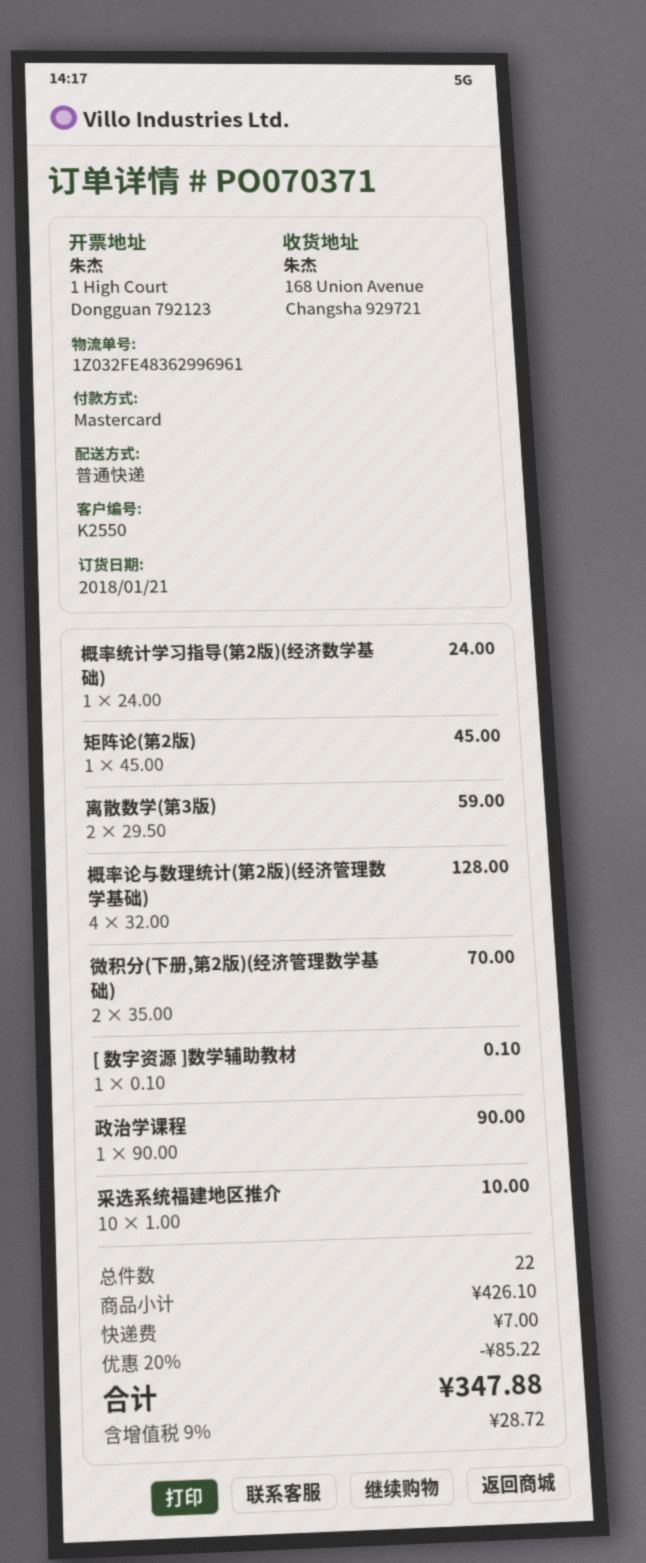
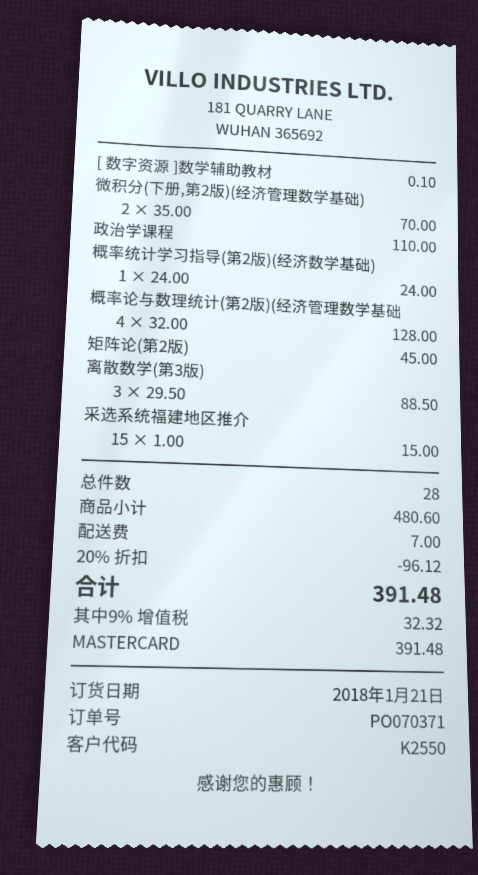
离散数学(第3版): 2 x 29.50 = 59.00 -> 3 x 29.50 = 88.50
政治学课程: 1 x 90.00 = 90.00 -> 1 x 110.00 = 110.00
采选系统福建地区推介: 10 x 1.00 = 10.00 -> 15 x 1.00 = 15.00
total quantity: 22 -> 28
subtotal: 426.10 -> 480.60
discount: 20% = 85.22 -> 20% = 96.12
tax: 9% = 28.72 -> 9% = 32.32
total: 347.88 -> 391.48

